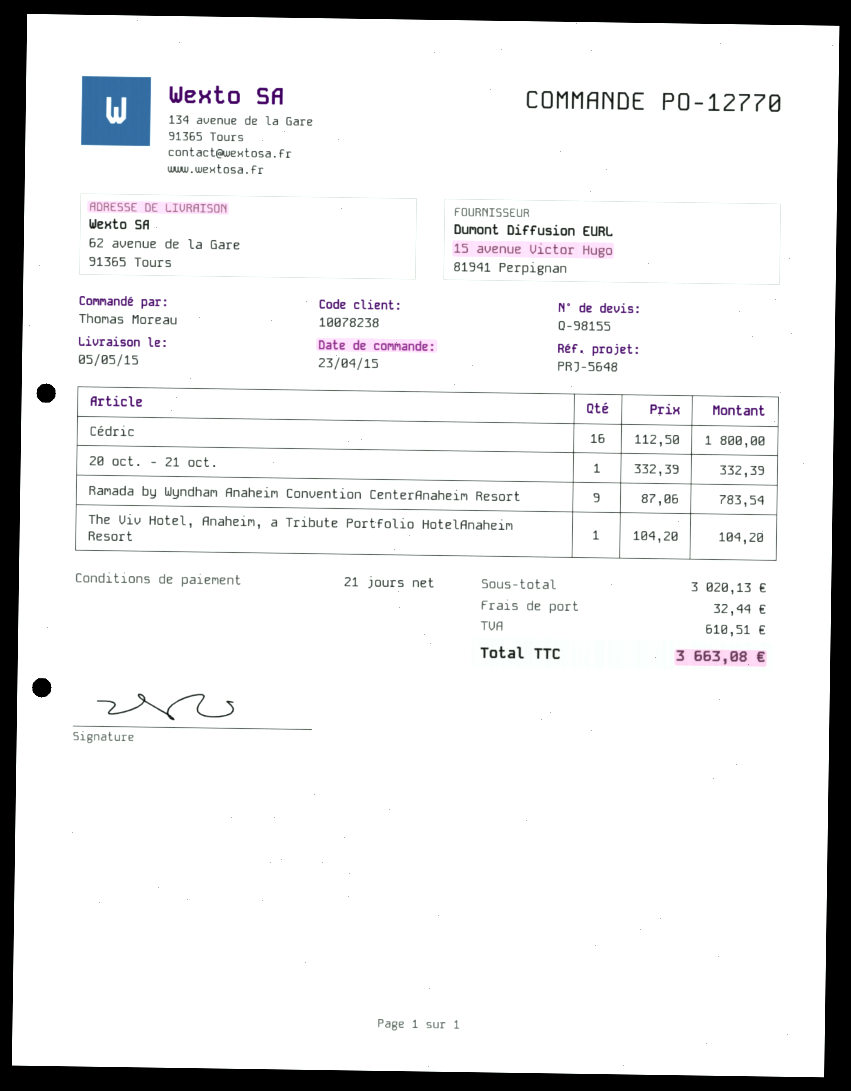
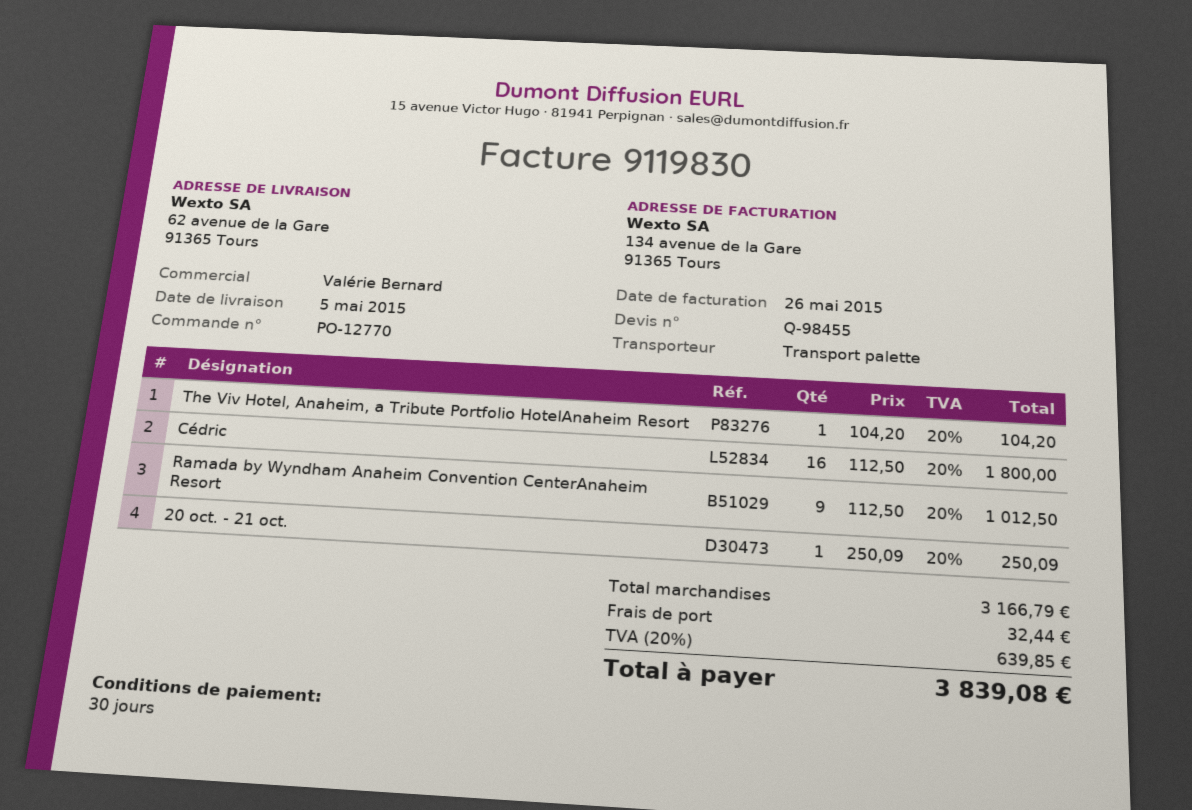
quote number: Q-98155 -> Q-98455
payment terms: 21 days -> 30 days
20 oct. - 21 oct.: 1 x 332.39 = 332.39 -> 1 x 250.09 = 250.09
Ramada by Wyndham Anaheim Convention CenterAnaheim Resort: 9 x 87.06 = 783.54 -> 9 x 112.50 = 1012.50
subtotal: 3020.13 -> 3166.79
tax: 610.51 -> 639.85
total: 3663.08 -> 3839.08

